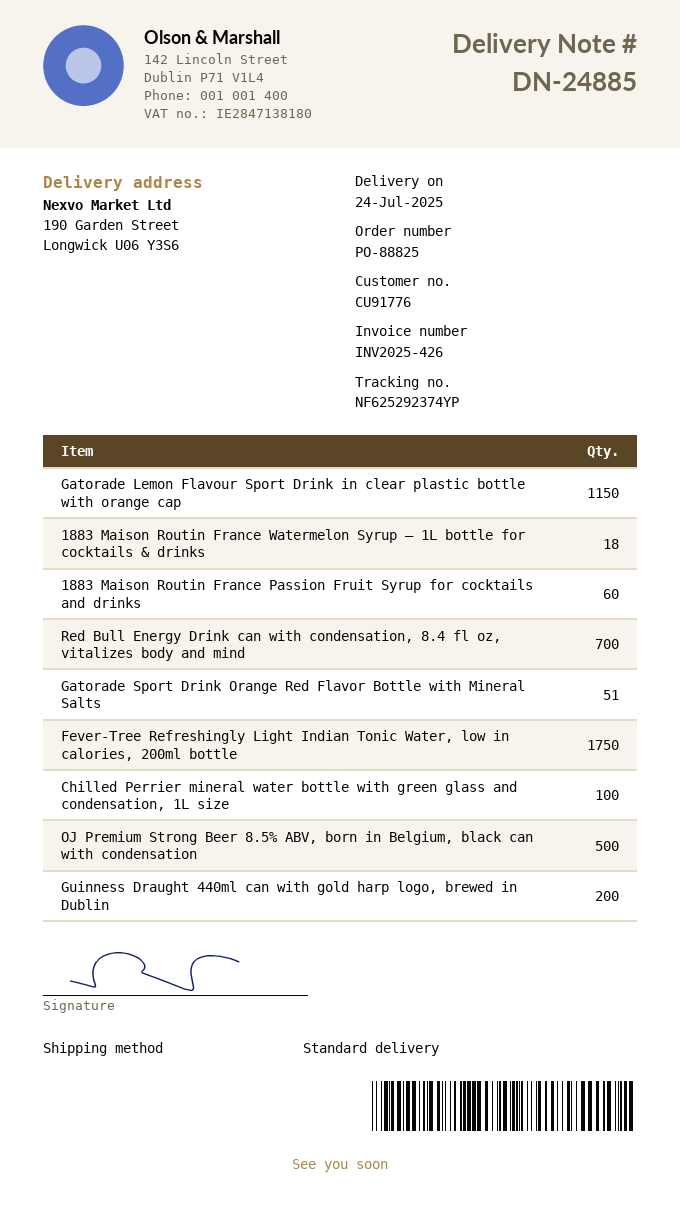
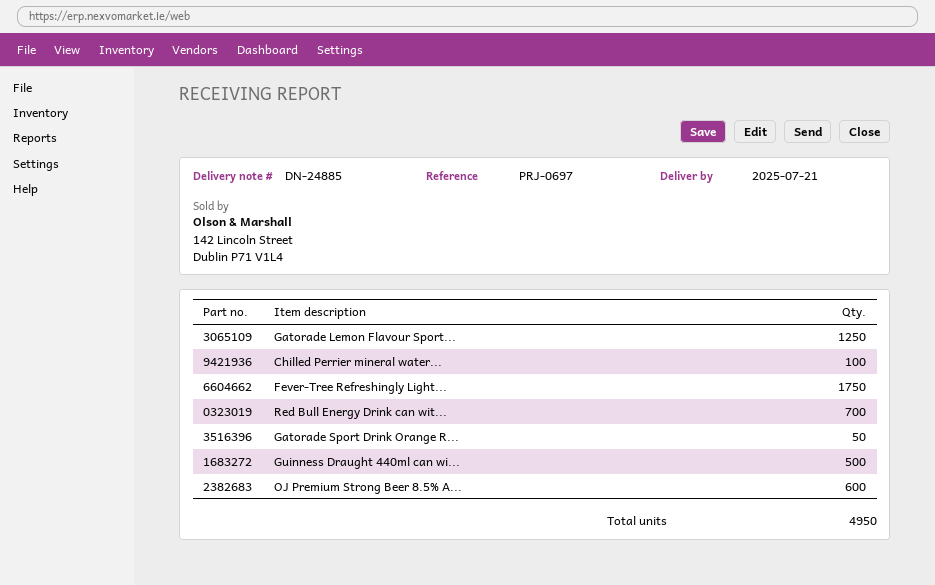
delivery date: 2025-07-24 -> 2025-07-21
Gatorade Lemon Flavour Sport Drink in clear plastic bottle with orange cap: 1150 -> 1250
1883 Maison Routin France Watermelon Syrup – 1L bottle for cocktails & drinks: 18 -> none
1883 Maison Routin France Passion Fruit Syrup for cocktails and drinks: 60 -> none
Gatorade Sport Drink Orange Red Flavor Bottle with Mineral Salts: 51 -> 50
OJ Premium Strong Beer 8.5% ABV, born in Belgium, black can with condensation: 500 -> 600
Guinness Draught 440ml can with gold harp logo, brewed in Dublin: 200 -> 500

